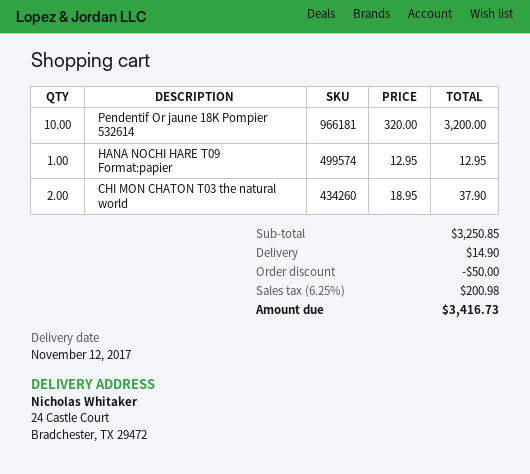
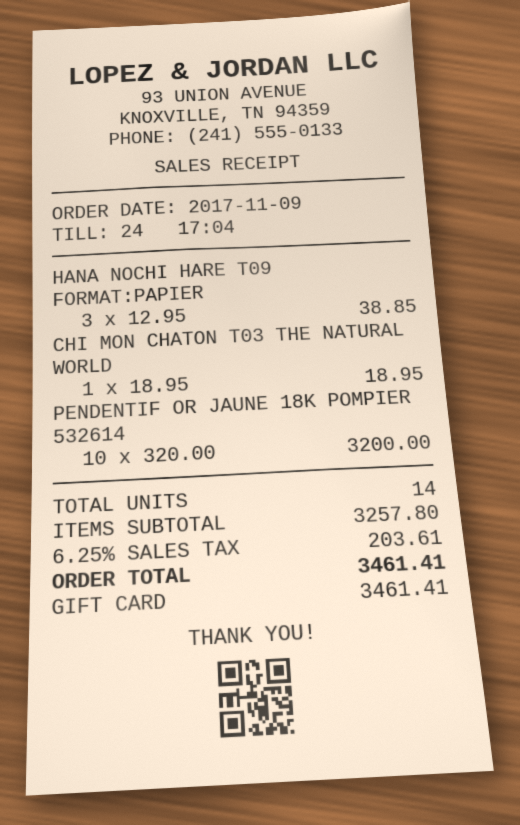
HANA NOCHI HARE T09 Format:papier: 1 x 12.95 = 12.95 -> 3 x 12.95 = 38.85
CHI MON CHATON T03 the natural world: 2 x 18.95 = 37.90 -> 1 x 18.95 = 18.95
subtotal: 3250.85 -> 3257.80
discount: 50.00 -> none
shipping: 14.90 -> none
tax: 6.25% = 200.98 -> 6.25% = 203.61
total: 3416.73 -> 3461.41

